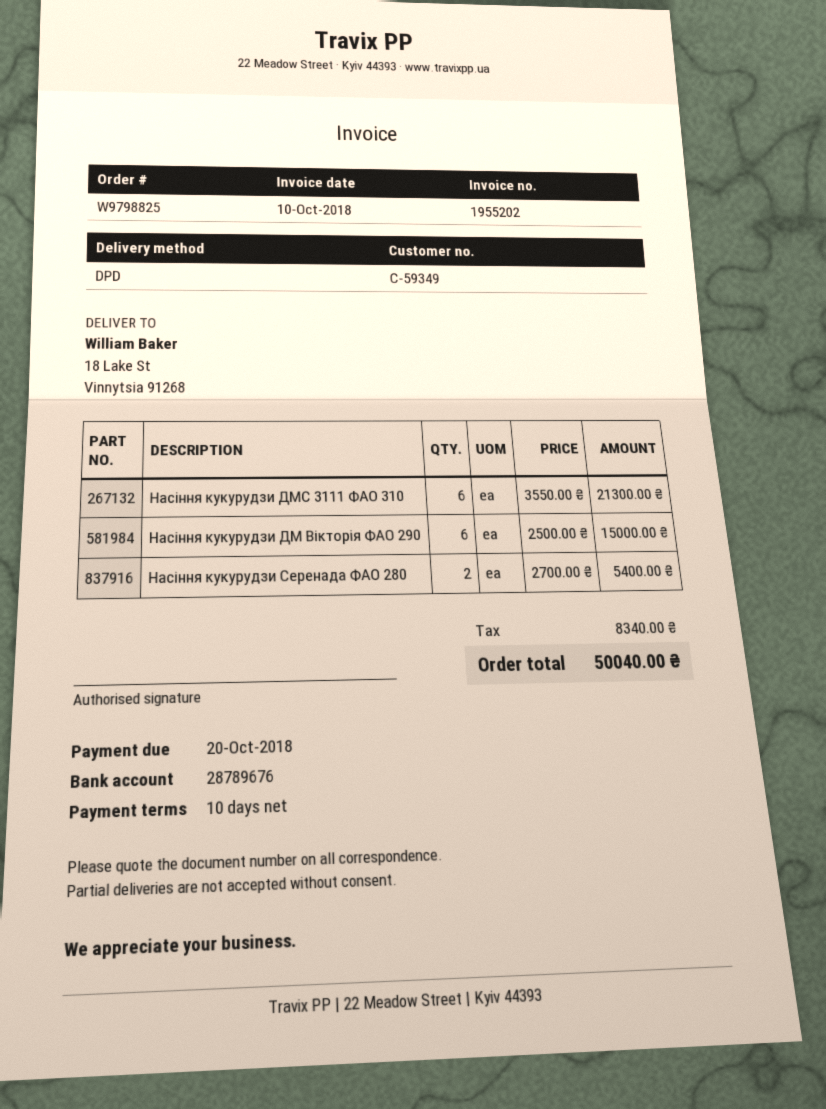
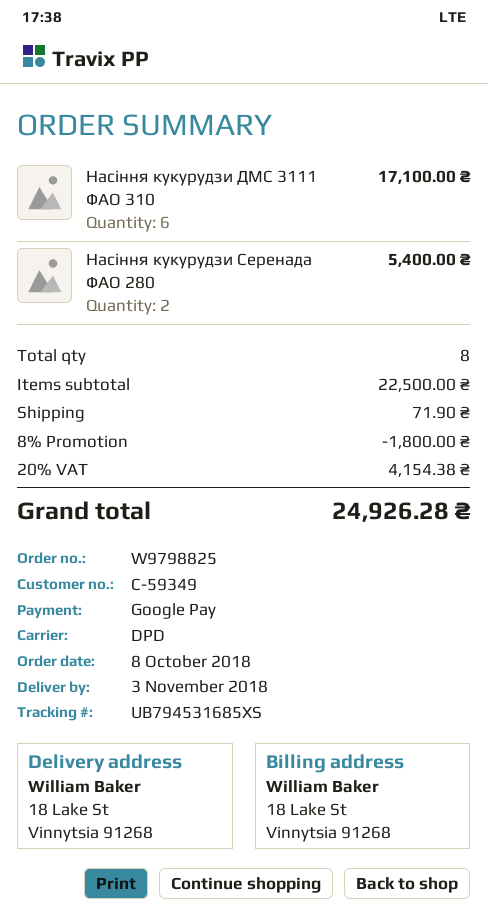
Насіння кукурудзи ДМС 3111 ФАО 310: 6 for 21300.00 -> 6 for 17100.00
Насіння кукурудзи ДМ Вікторія ФАО 290: 6 for 15000.00 -> none
discount: none -> 8% = 1800.00
shipping: none -> 71.90
tax: 8340.00 -> 4154.38
total: 50040.00 -> 24926.28

